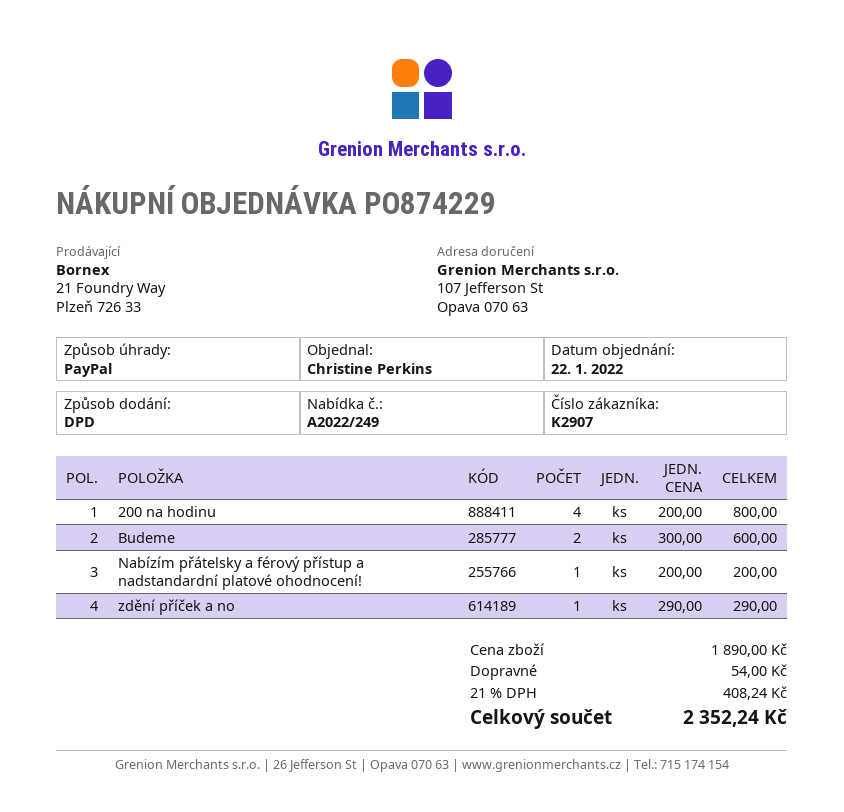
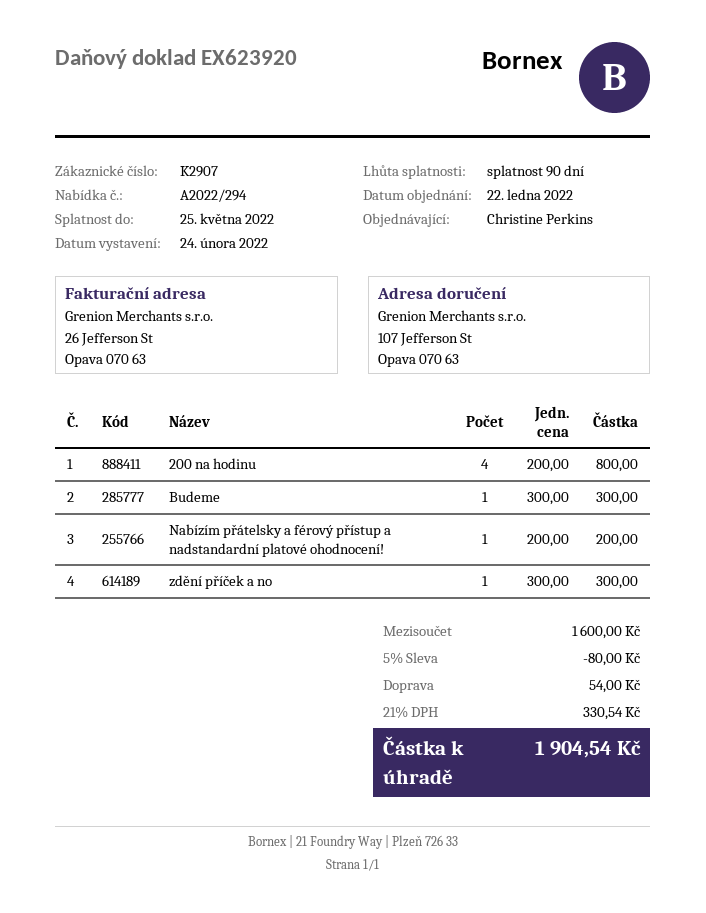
quote number: A2022/249 -> A2022/294
Budeme: 2 x 300.00 = 600.00 -> 1 x 300.00 = 300.00
zdění příček a no: 1 x 290.00 = 290.00 -> 1 x 300.00 = 300.00
subtotal: 1890.00 -> 1600.00
discount: none -> 5% = 80.00
tax: 21% = 408.24 -> 21% = 330.54
total: 2352.24 -> 1904.54

